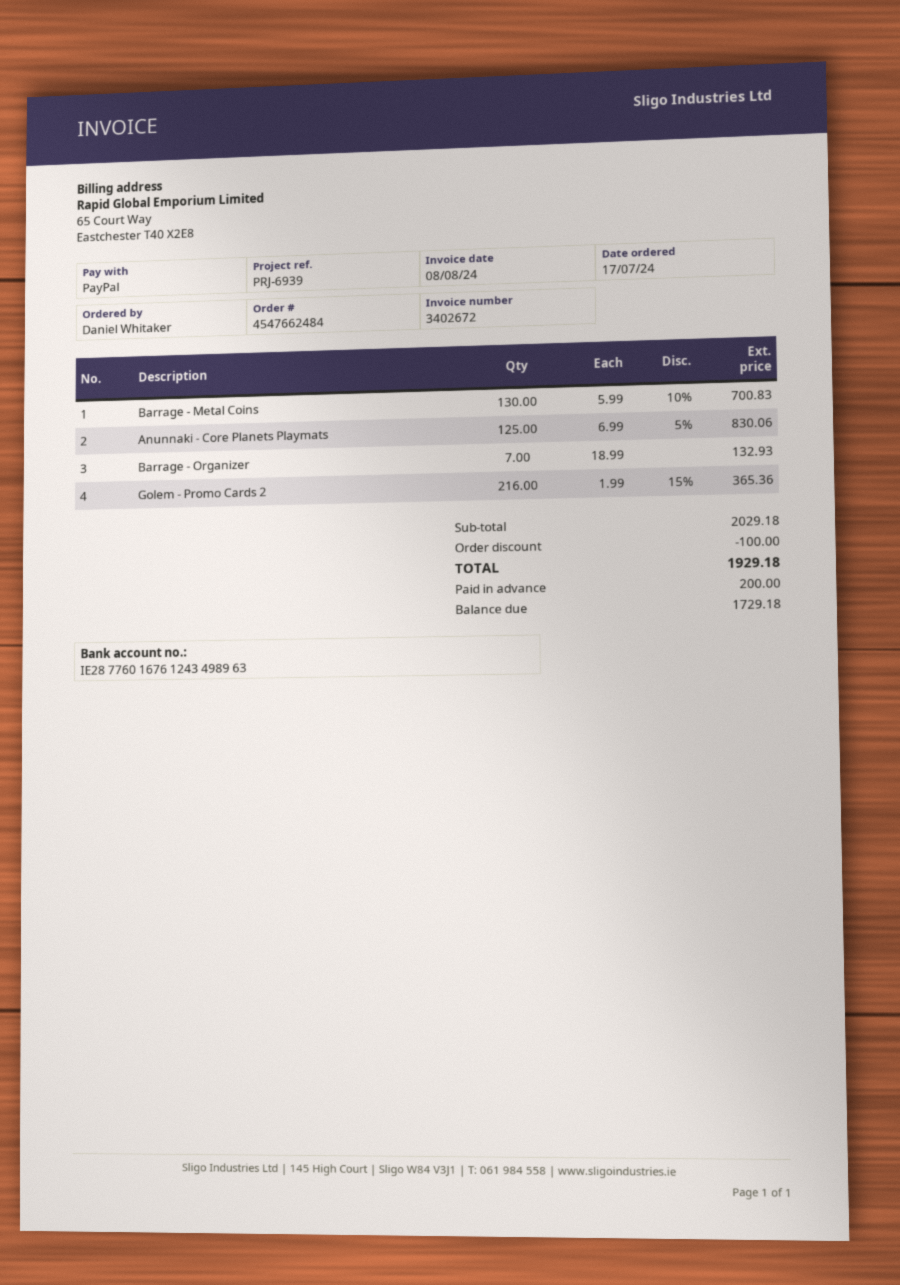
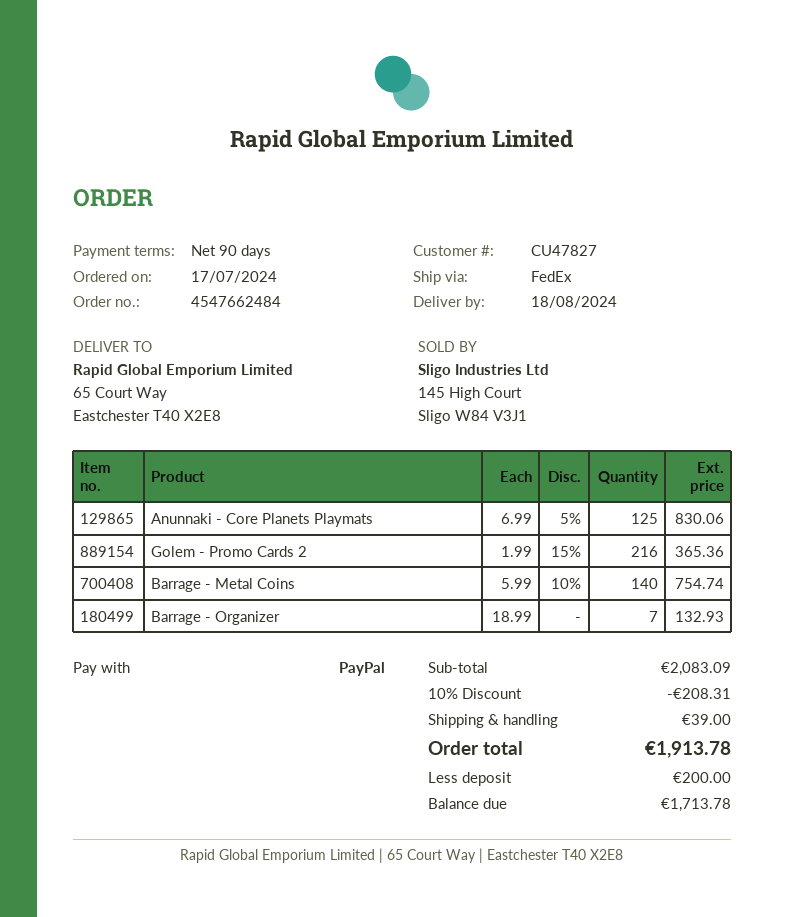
Barrage - Metal Coins: 130 x 5.99 - 10% = 700.83 -> 140 x 5.99 - 10% = 754.74
subtotal: 2029.18 -> 2083.09
discount: 100.00 -> 208.31
shipping: none -> 39.00
total: 1929.18 -> 1913.78
balance: 1729.18 -> 1713.78

